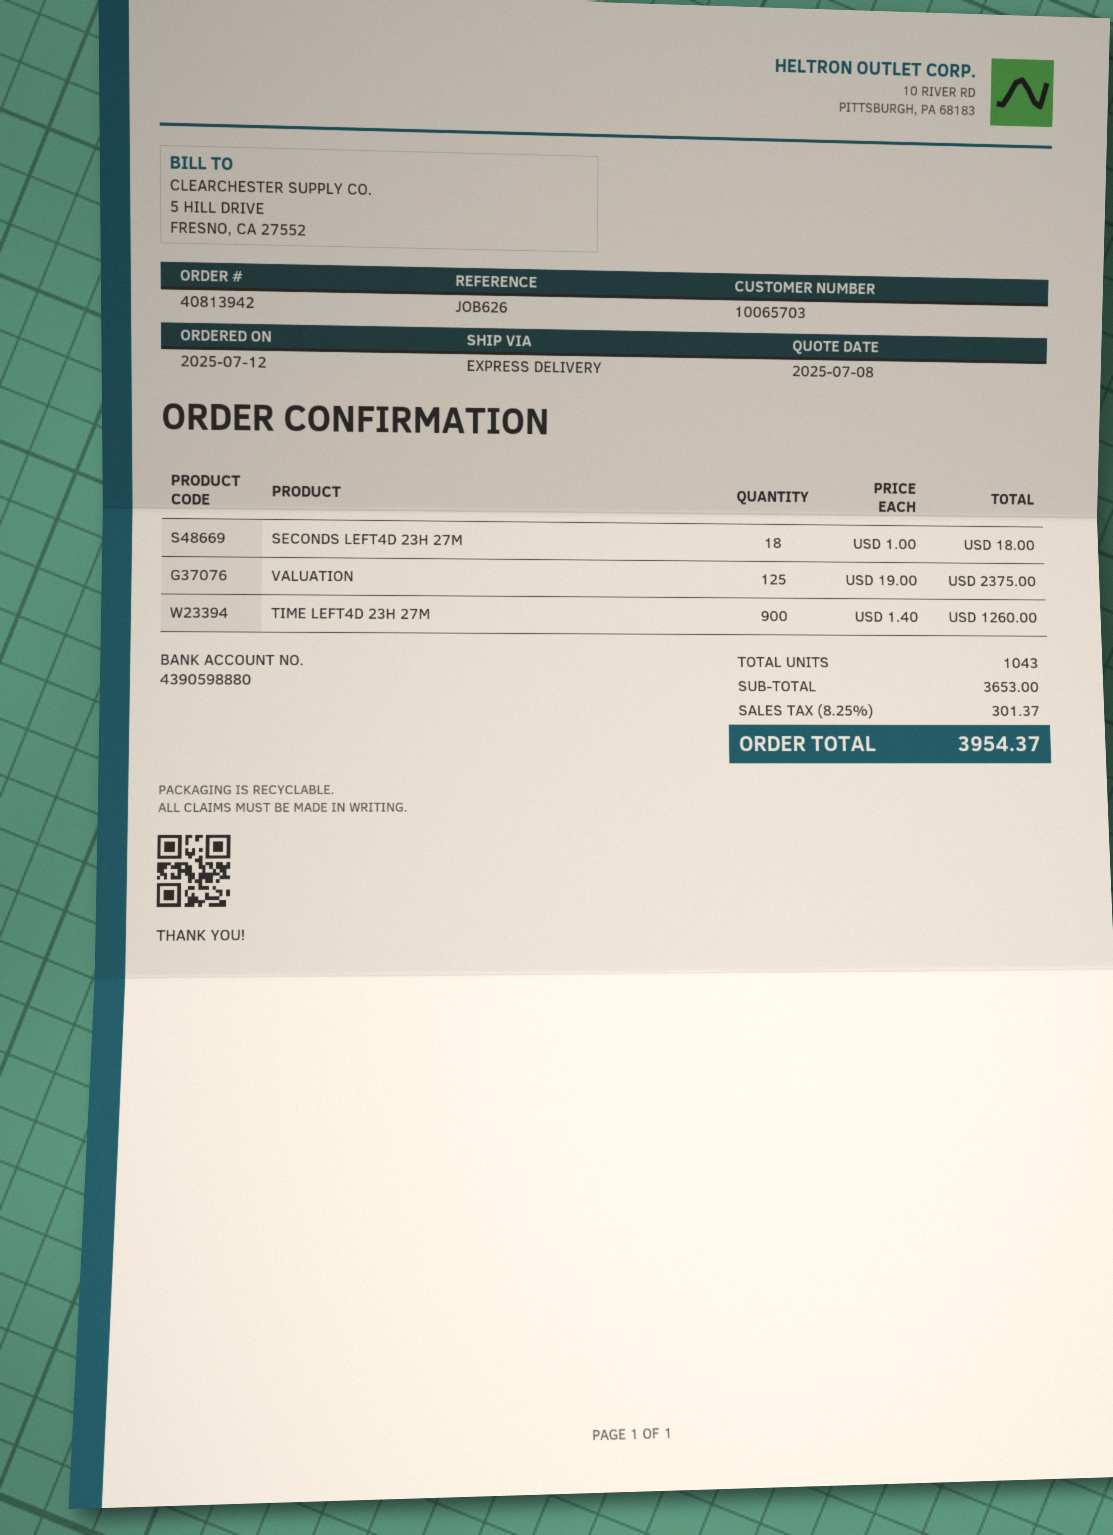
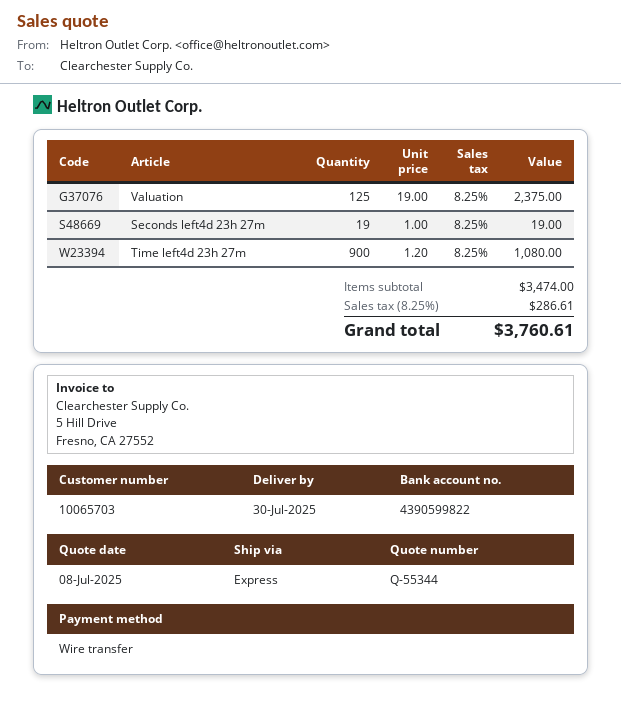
bank account: 4390598880 -> 4390599822
SECONDS LEFT4D 23H 27M: 18 x 1.00 = 18.00 -> 19 x 1.00 = 19.00
TIME LEFT4D 23H 27M: 900 x 1.40 = 1260.00 -> 900 x 1.20 = 1080.00
subtotal: 3653.00 -> 3474.00
tax: 8.25% = 301.37 -> 8.25% = 286.61
total: 3954.37 -> 3760.61

